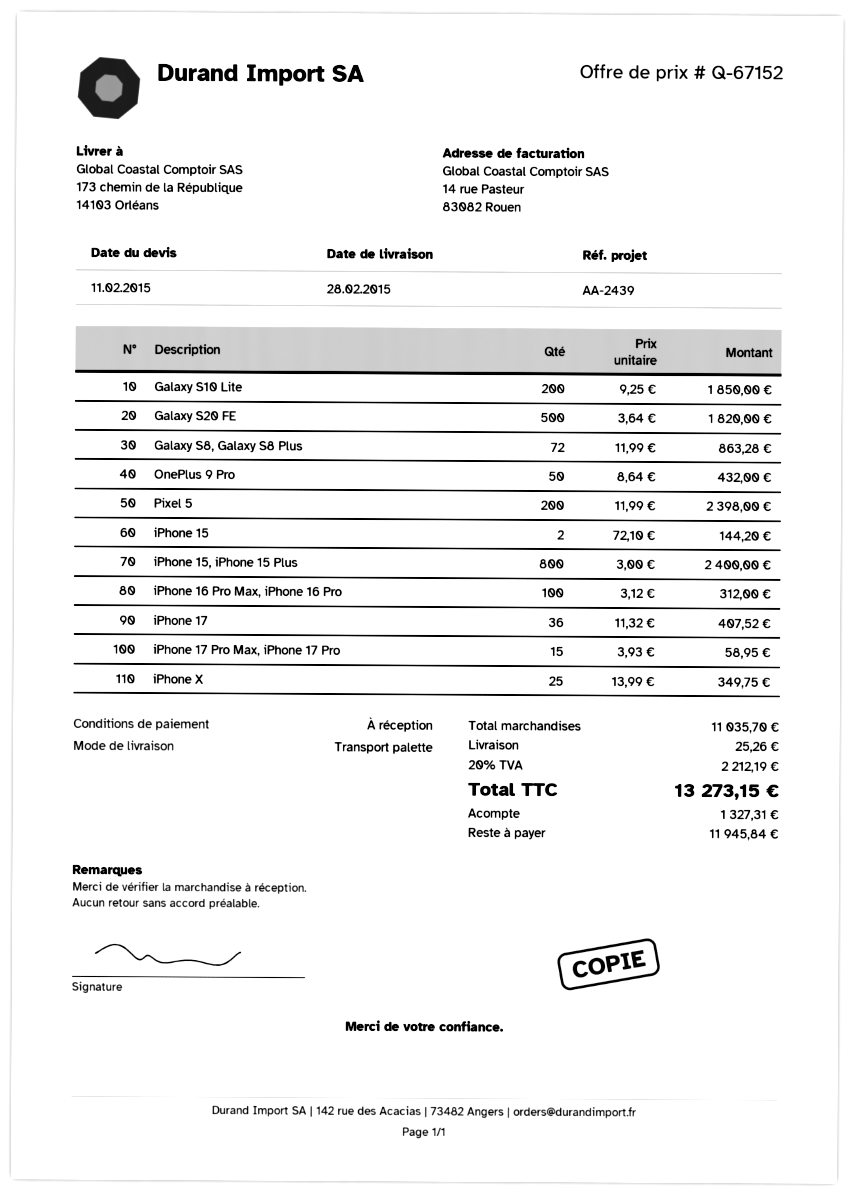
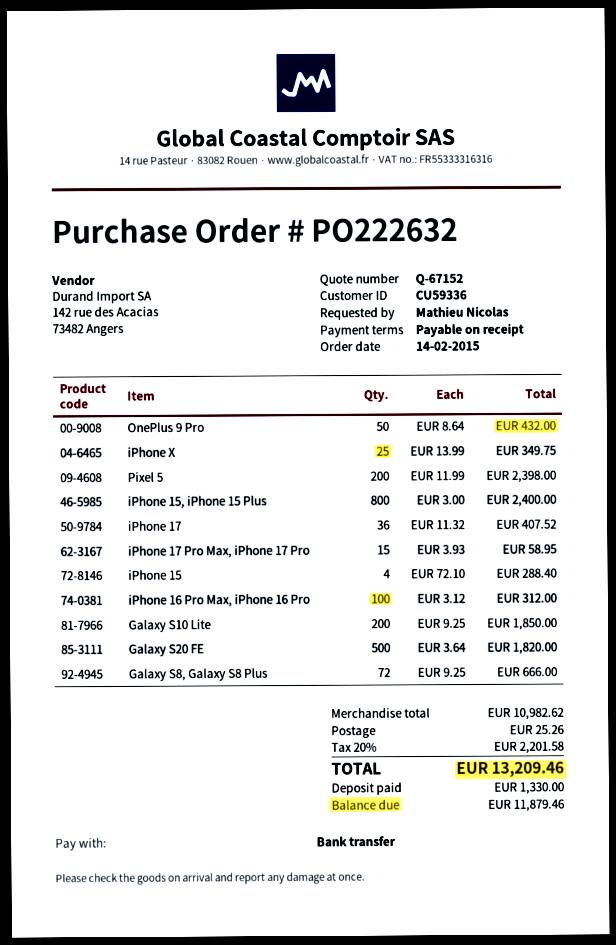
Galaxy S8, Galaxy S8 Plus: 72 x 11.99 = 863.28 -> 72 x 9.25 = 666.00
iPhone 15: 2 x 72.10 = 144.20 -> 4 x 72.10 = 288.40
subtotal: 11035.70 -> 10982.62
tax: 20% = 2212.19 -> 20% = 2201.58
total: 13273.15 -> 13209.46
deposit: 1327.31 -> 1330.00
balance: 11945.84 -> 11879.46

